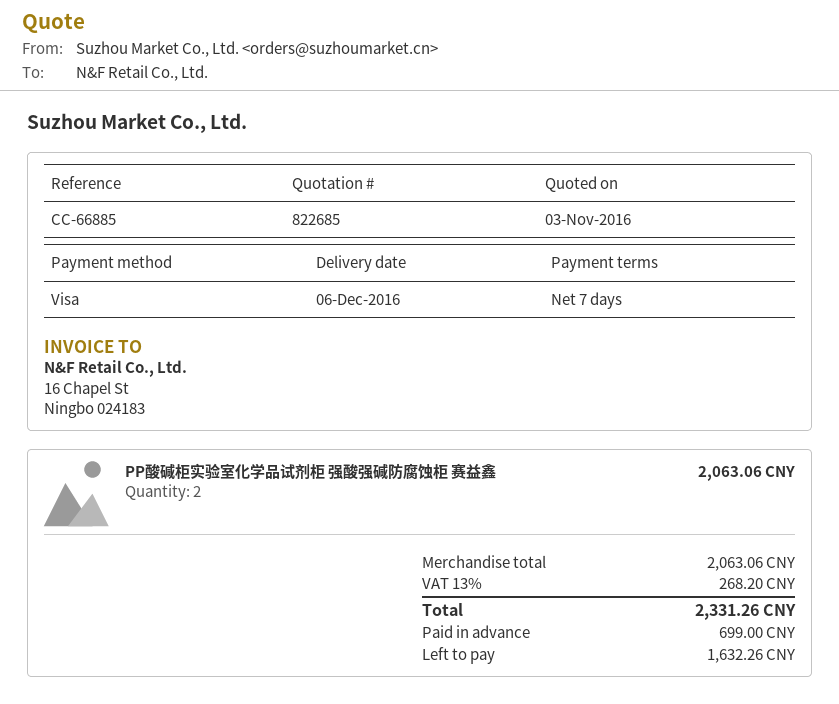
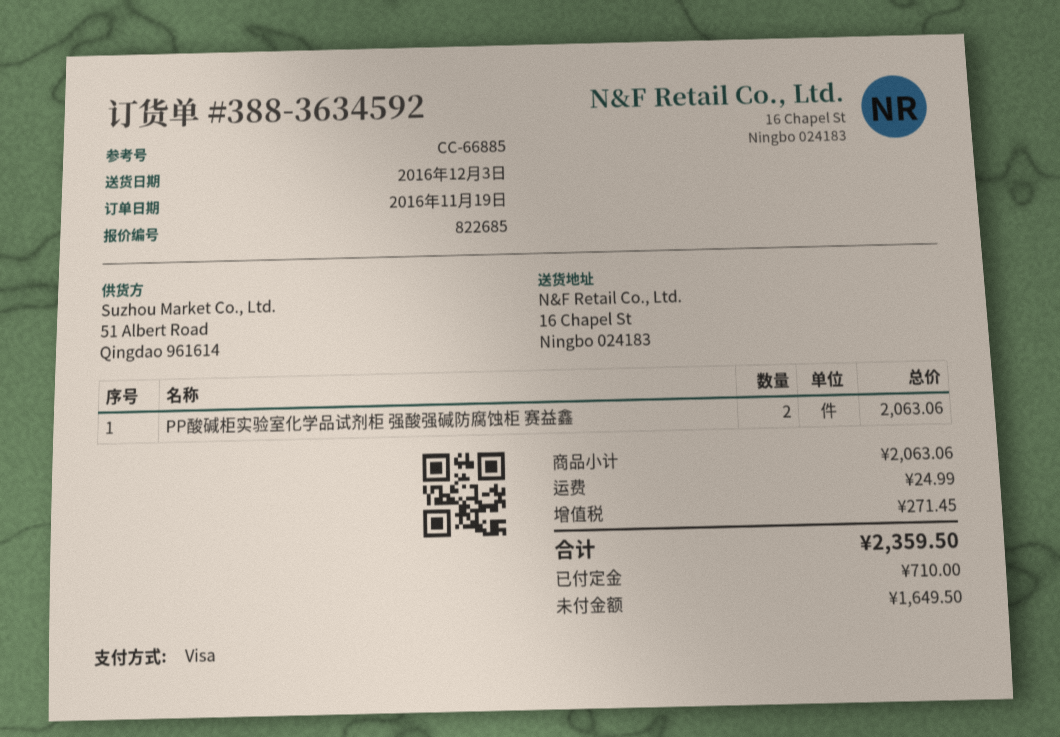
delivery date: 2016-12-06 -> 2016-12-03
shipping: none -> 24.99
tax: 268.20 -> 271.45
total: 2331.26 -> 2359.50
deposit: 699.00 -> 710.00
balance: 1632.26 -> 1649.50

